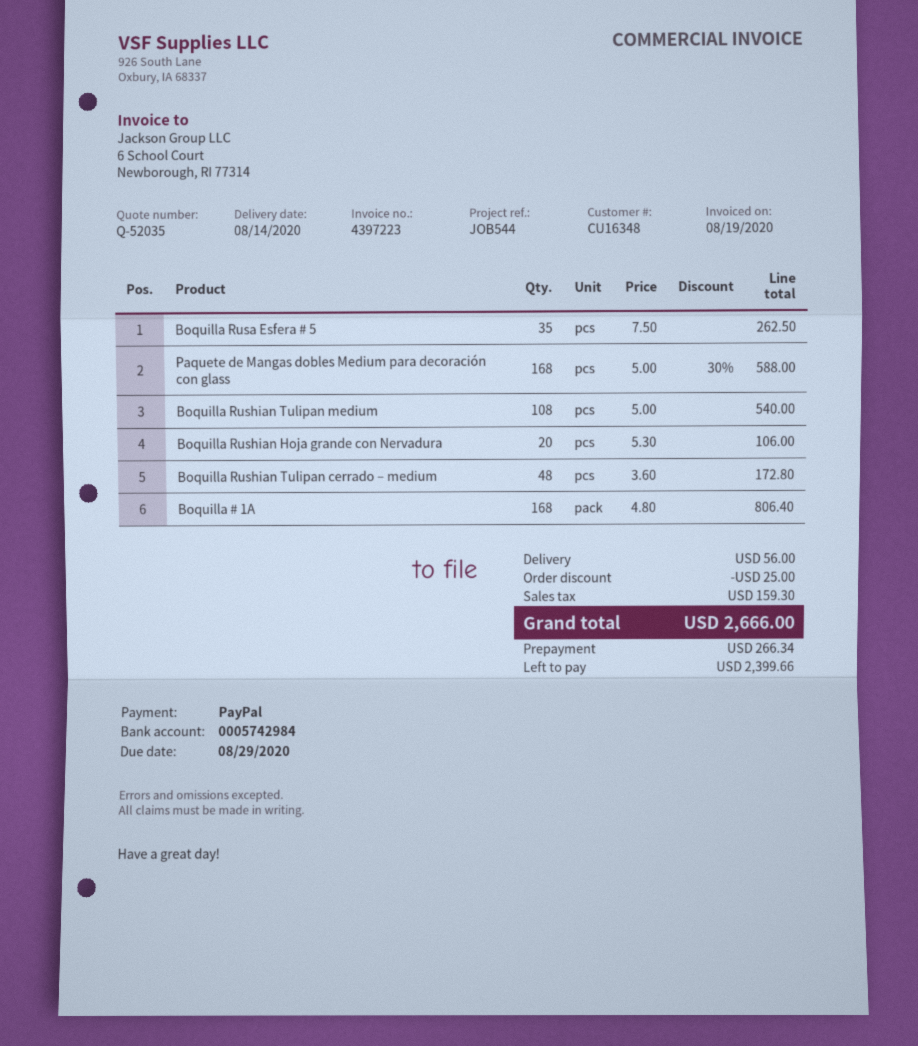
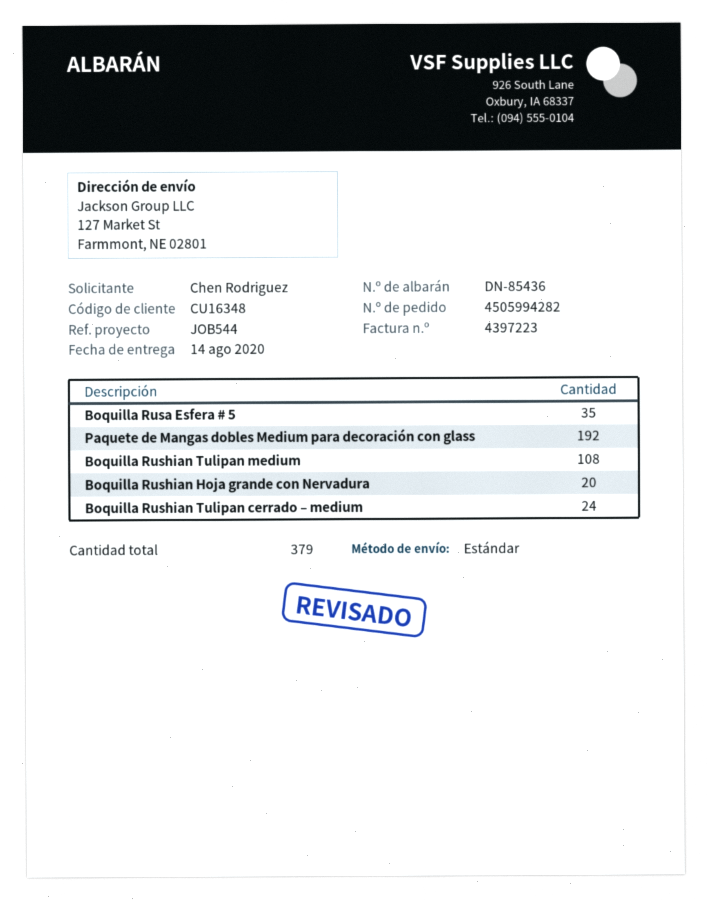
Paquete de Mangas dobles Medium para decoración con glass: 168 -> 192
Boquilla Rushian Tulipan cerrado – medium: 48 -> 24
Boquilla # 1A: 168 -> none

